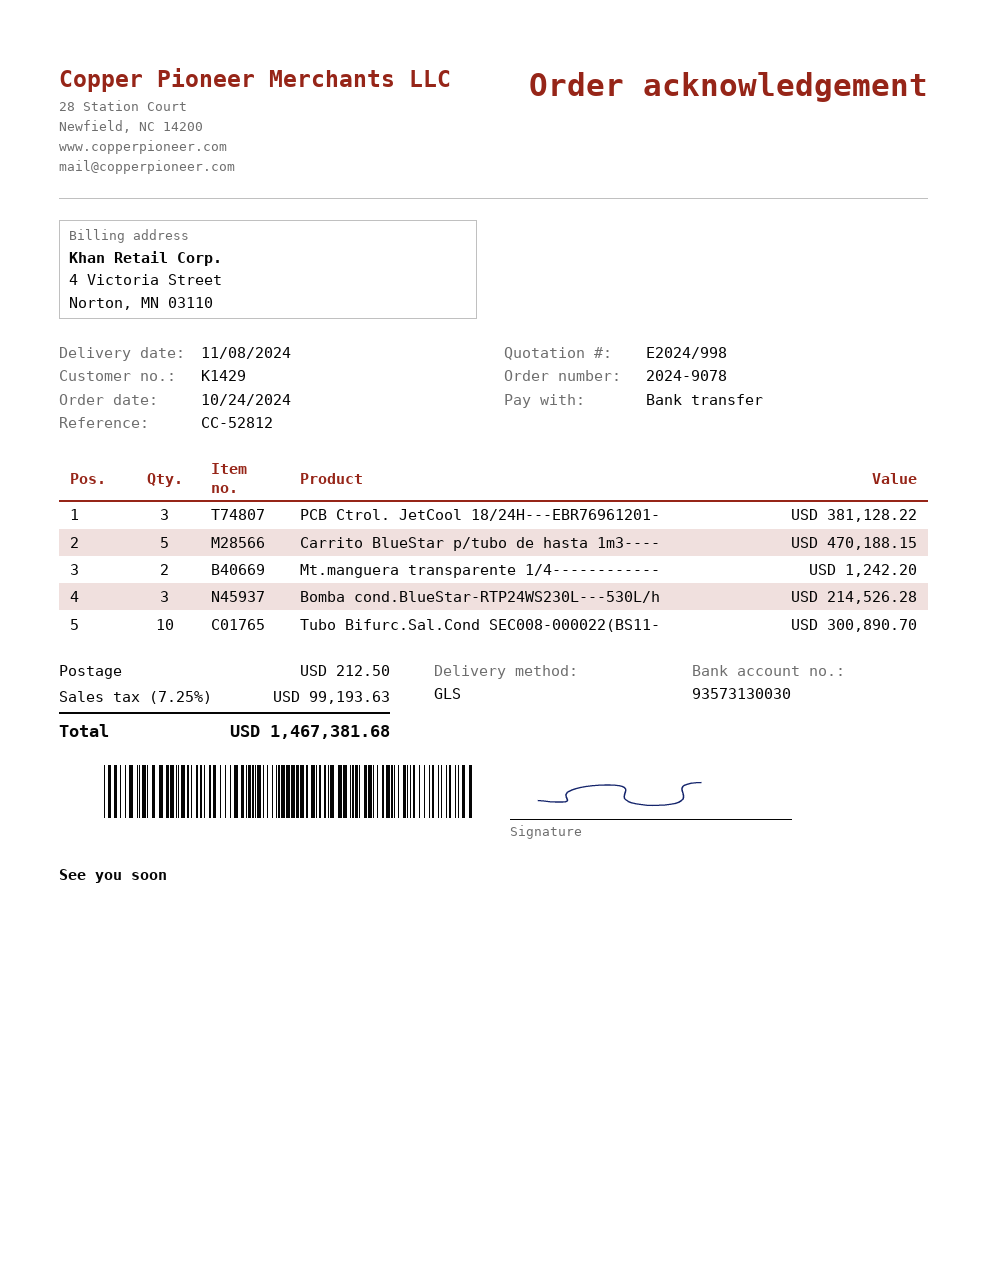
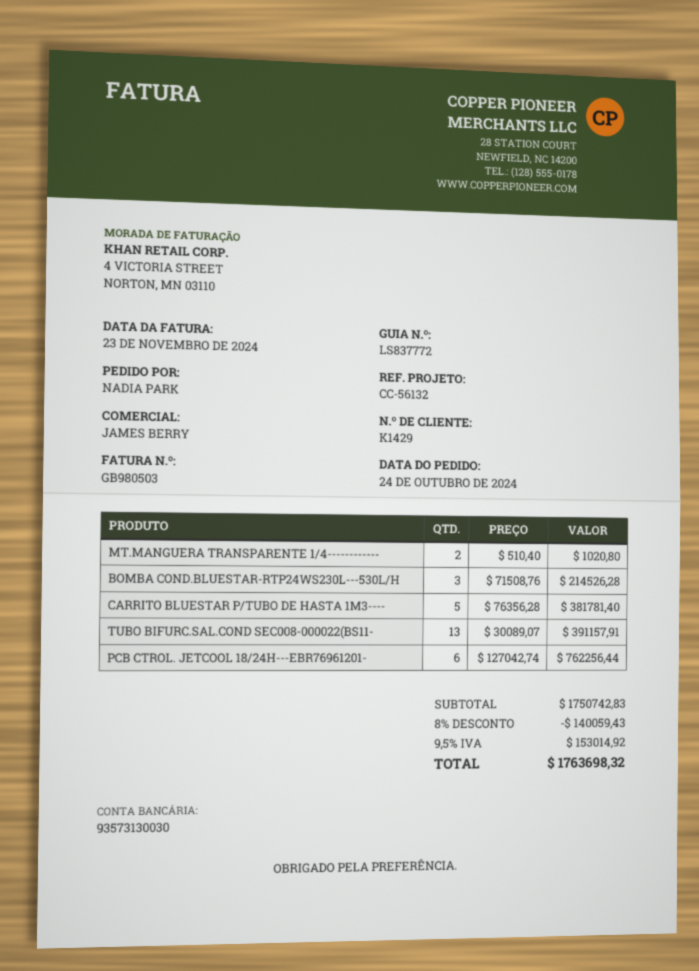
reference: CC-52812 -> CC-56132
PCB Ctrol. JetCool 18/24H---EBR76961201-: 3 for 381128.22 -> 6 for 762256.44
Carrito BlueStar p/tubo de hasta 1m3----: 5 for 470188.15 -> 5 for 381781.40
Mt.manguera transparente 1/4------------: 2 for 1242.20 -> 2 for 1020.80
Tubo Bifurc.Sal.Cond SEC008-000022(BS11-: 10 for 300890.70 -> 13 for 391157.91
discount: none -> 8% = 140059.43
shipping: 212.50 -> none
tax: 7.25% = 99193.63 -> 9.5% = 153014.92
total: 1467381.68 -> 1763698.32

